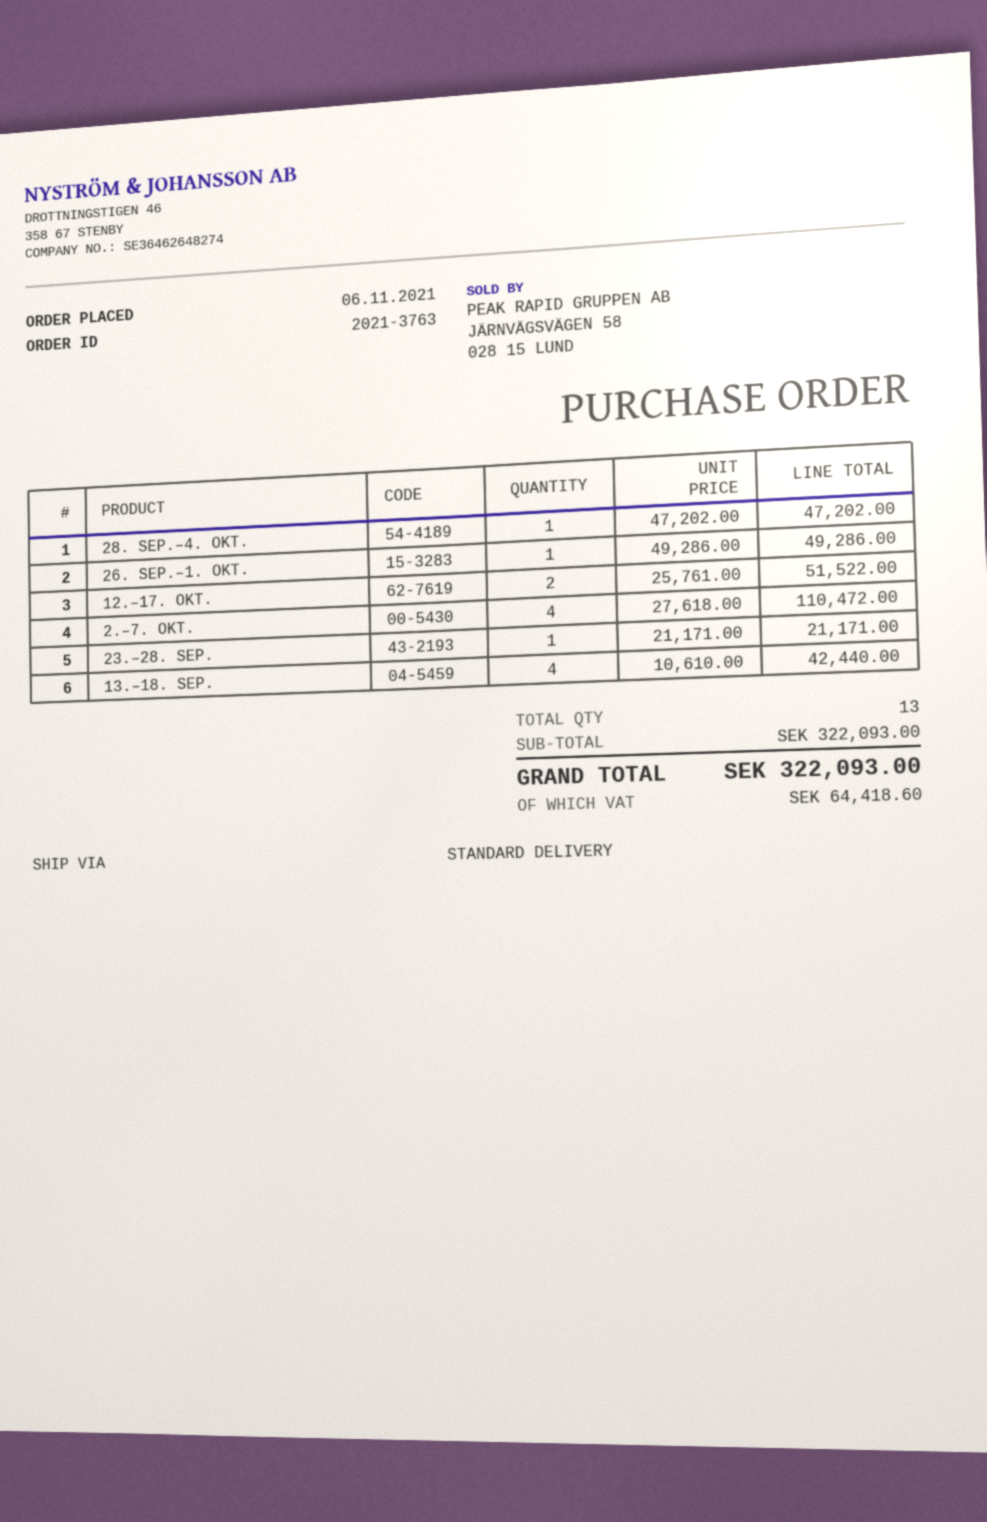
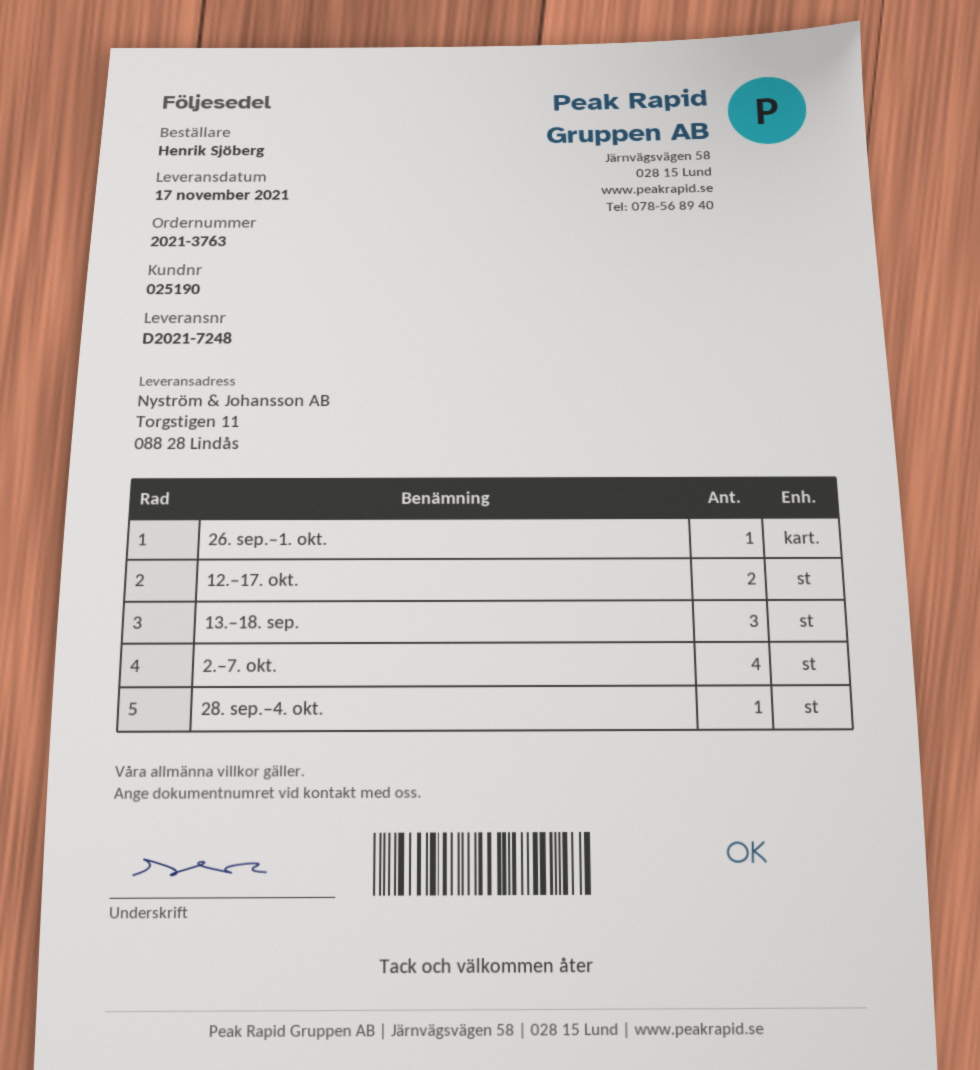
23.–28. SEP.: 1 -> none
13.–18. SEP.: 4 -> 3

